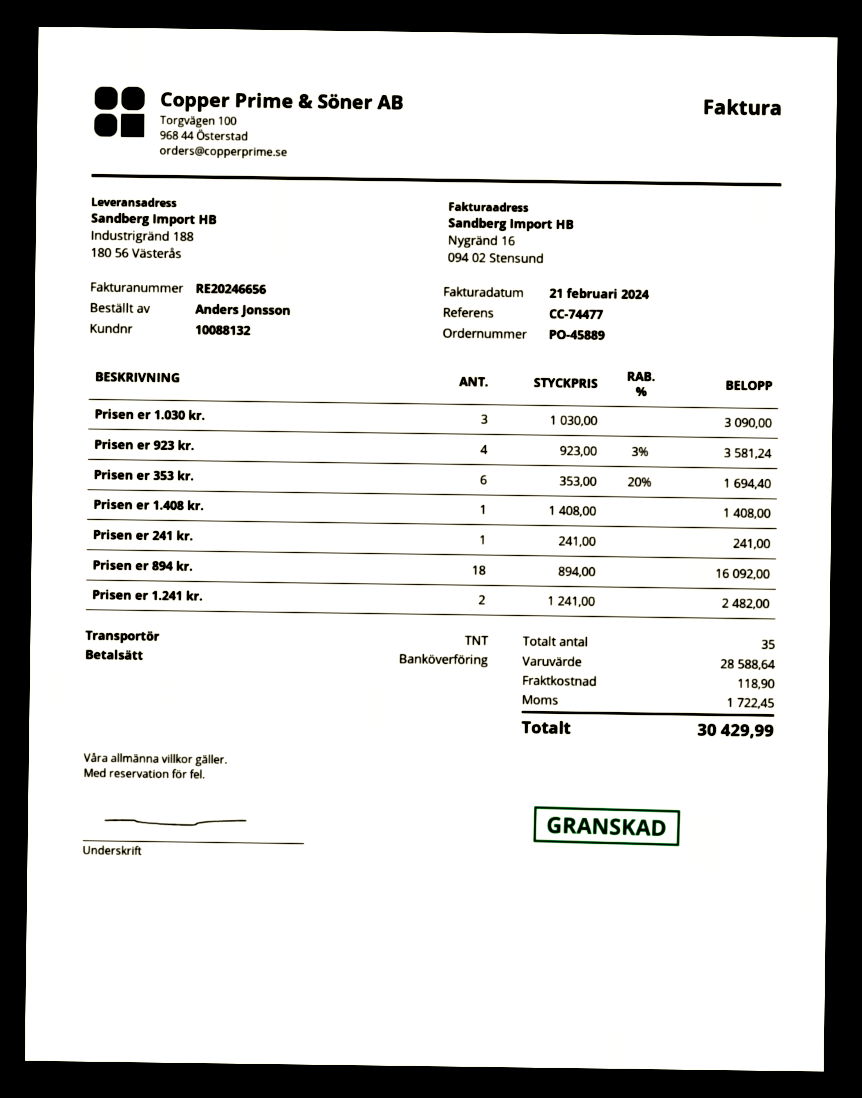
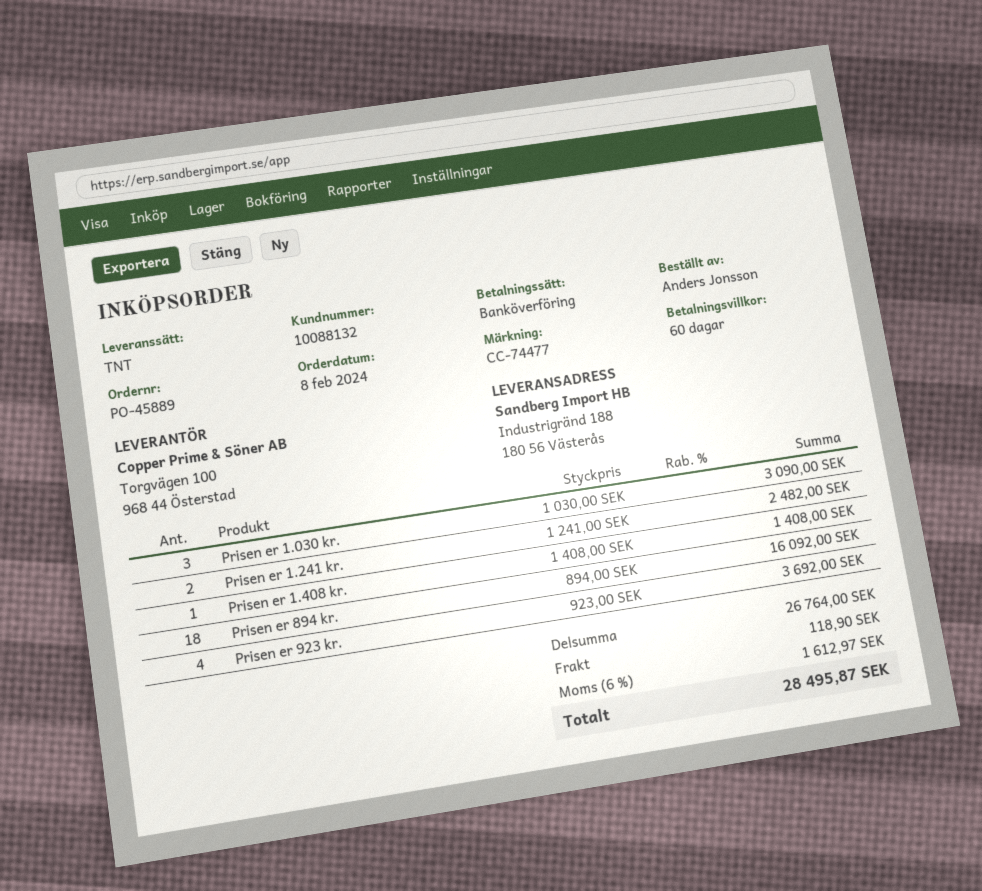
Prisen er 923 kr.: 4 x 923.00 - 3% = 3581.24 -> 4 x 923.00 = 3692.00
Prisen er 353 kr.: 6 x 353.00 - 20% = 1694.40 -> none
Prisen er 241 kr.: 1 x 241.00 = 241.00 -> none
subtotal: 28588.64 -> 26764.00
tax: 1722.45 -> 1612.97
total: 30429.99 -> 28495.87

